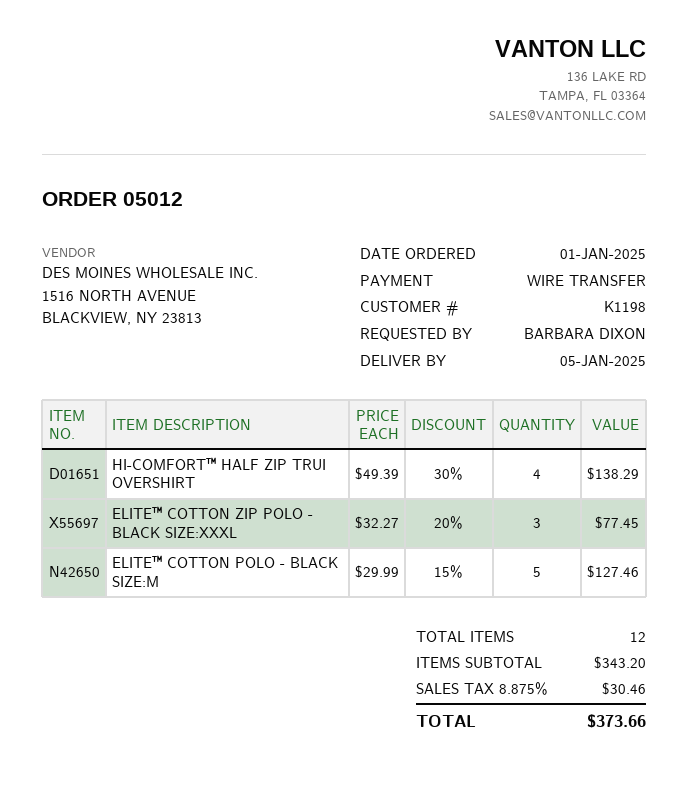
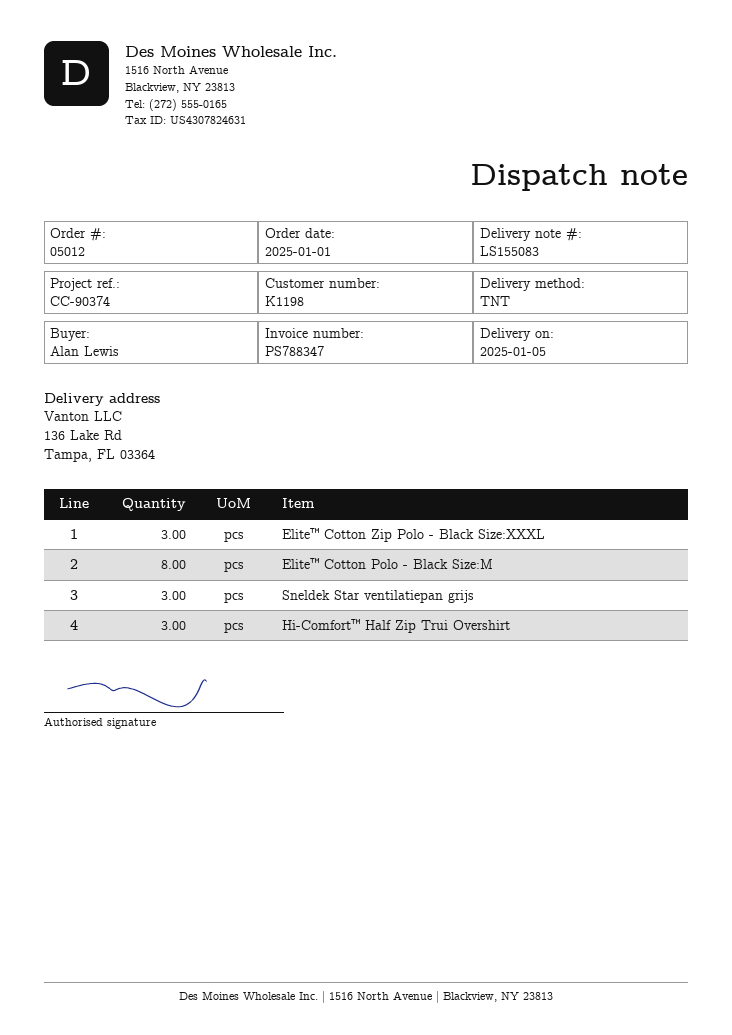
ordered by: BARBARA DIXON -> Alan Lewis
HI-COMFORT™ HALF ZIP TRUI OVERSHIRT: 4 -> 3
ELITE™ COTTON POLO - BLACK SIZE:M: 5 -> 8
Sneldek Star ventilatiepan grijs: none -> 3

